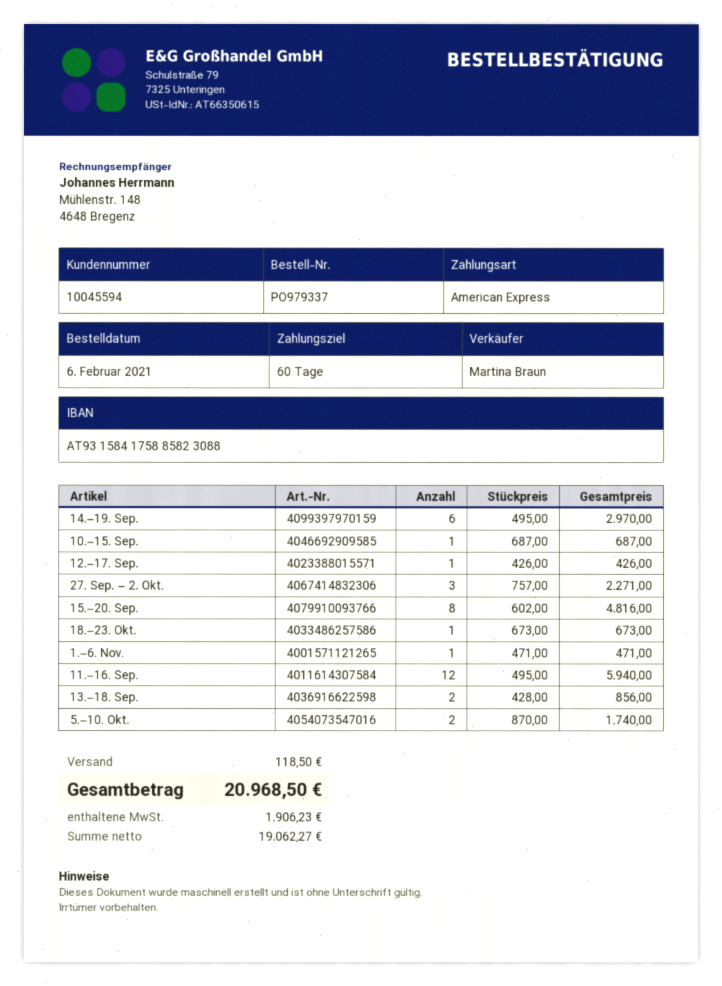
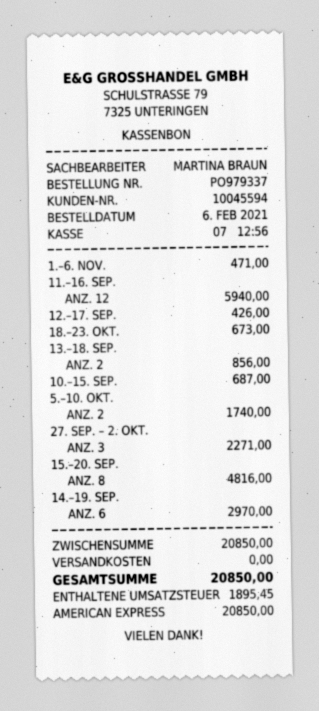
shipping: 118.50 -> 0.00
tax: 1906.23 -> 1895.45
total: 20968.50 -> 20850.00

